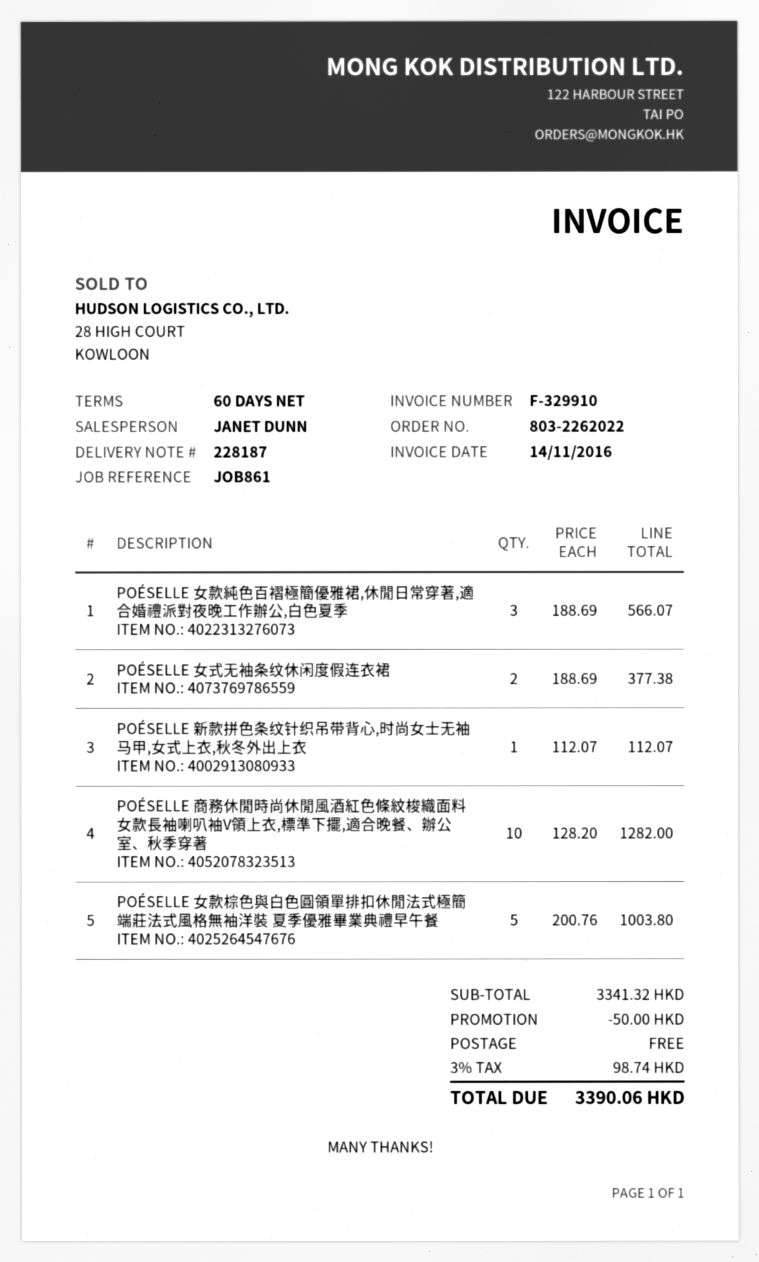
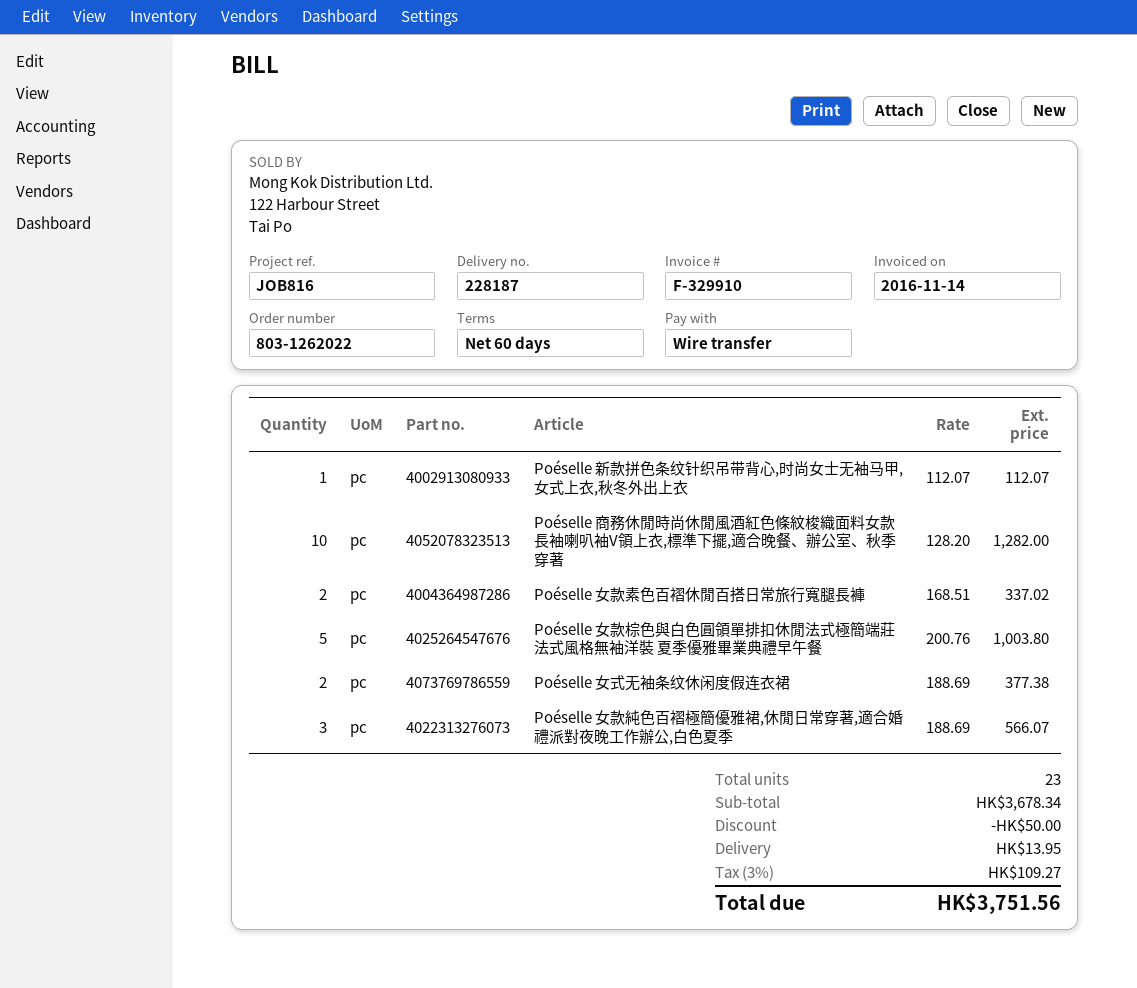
order number: 803-2262022 -> 803-1262022
reference: JOB861 -> JOB816
Poéselle 女款素色百褶休閒百搭日常旅行寬腿長褲: none -> 2 x 168.51 = 337.02
subtotal: 3341.32 -> 3678.34
shipping: 0.00 -> 13.95
tax: 3% = 98.74 -> 3% = 109.27
total: 3390.06 -> 3751.56

